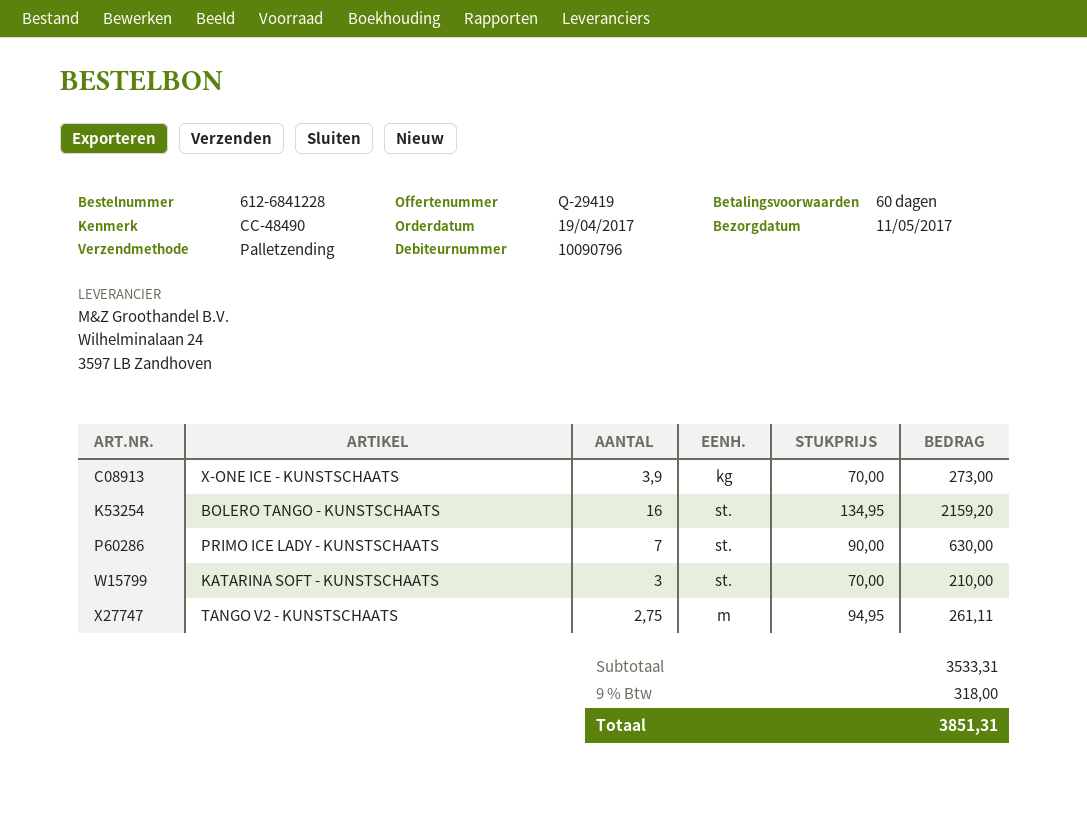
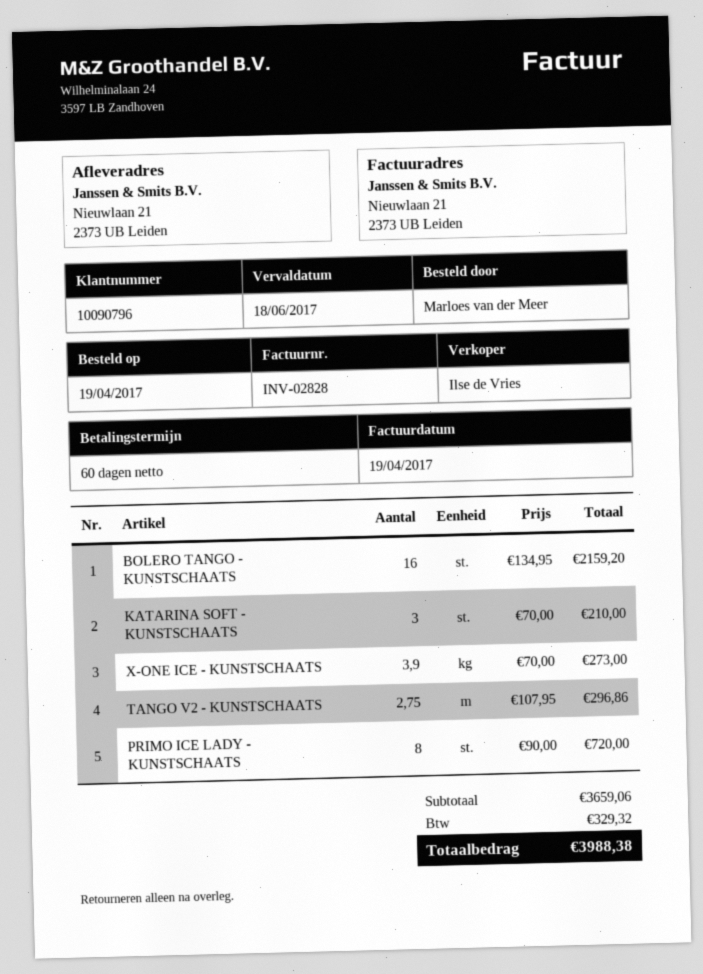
PRIMO ICE LADY - KUNSTSCHAATS: 7 x 90.00 = 630.00 -> 8 x 90.00 = 720.00
TANGO V2 - KUNSTSCHAATS: 2.75 x 94.95 = 261.11 -> 2.75 x 107.95 = 296.86
subtotal: 3533.31 -> 3659.06
tax: 318.00 -> 329.32
total: 3851.31 -> 3988.38

